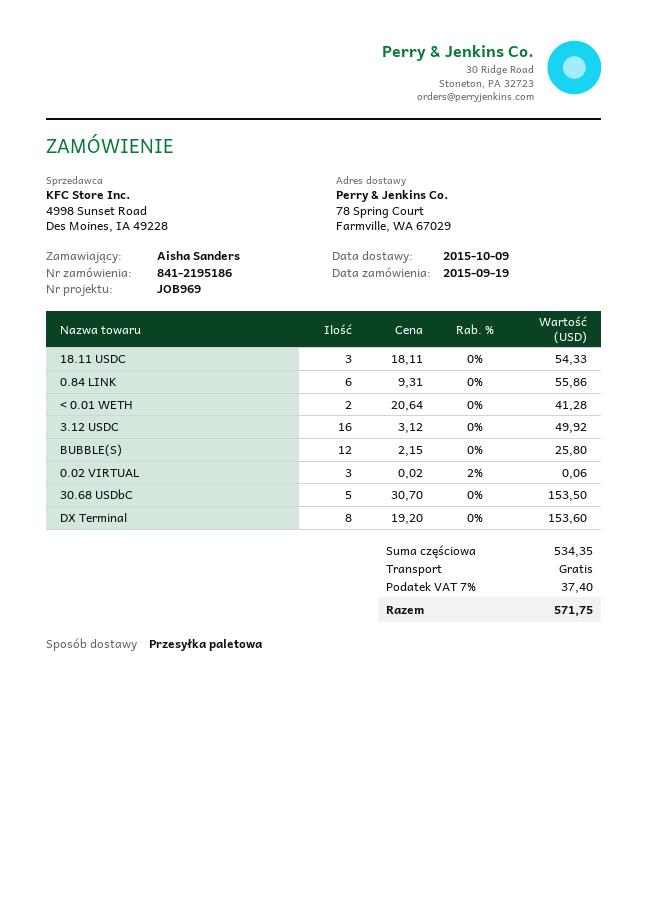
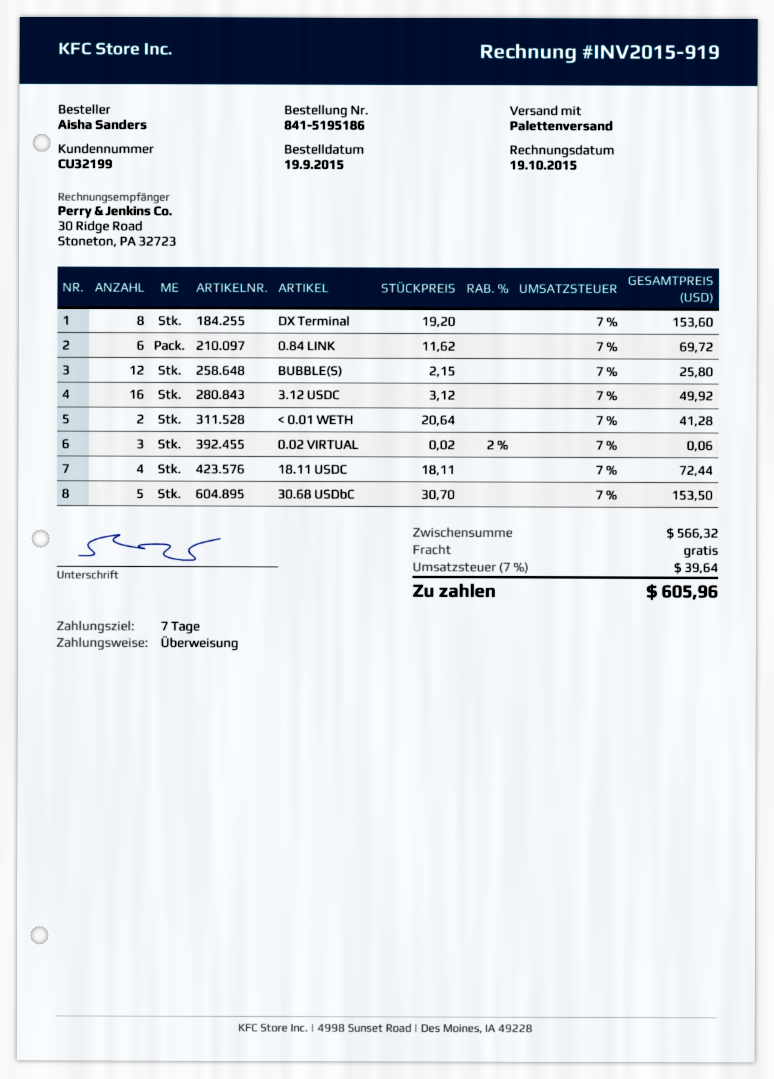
order number: 841-2195186 -> 841-5195186
18.11 USDC: 3 x 18.11 = 54.33 -> 4 x 18.11 = 72.44
0.84 LINK: 6 x 9.31 = 55.86 -> 6 x 11.62 = 69.72
subtotal: 534.35 -> 566.32
tax: 7% = 37.40 -> 7% = 39.64
total: 571.75 -> 605.96

